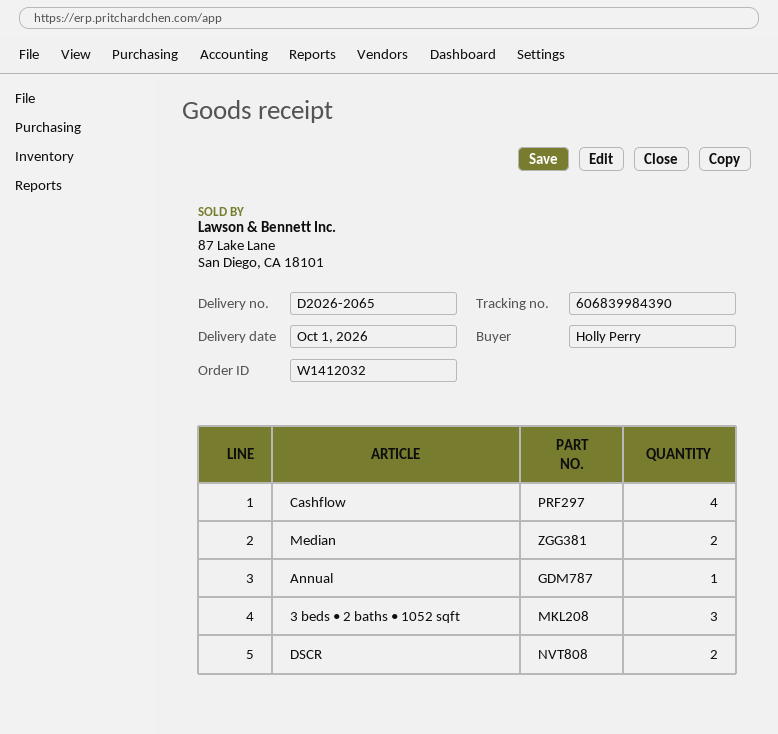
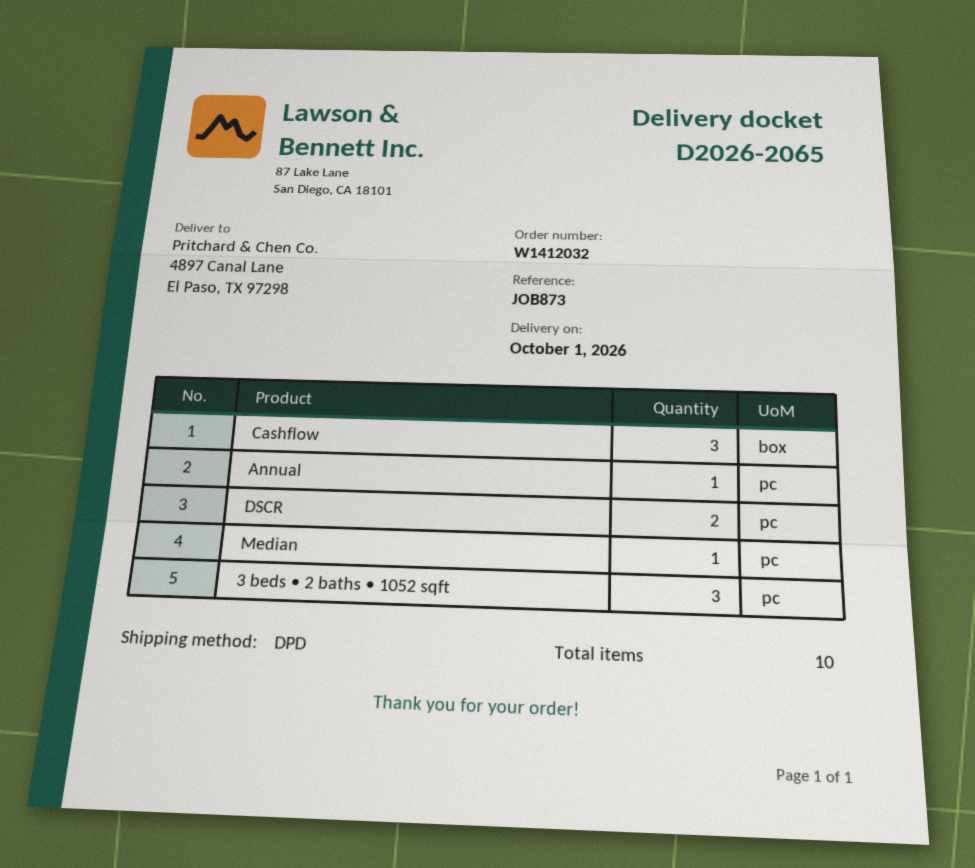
Cashflow: 4 -> 3
Median: 2 -> 1

